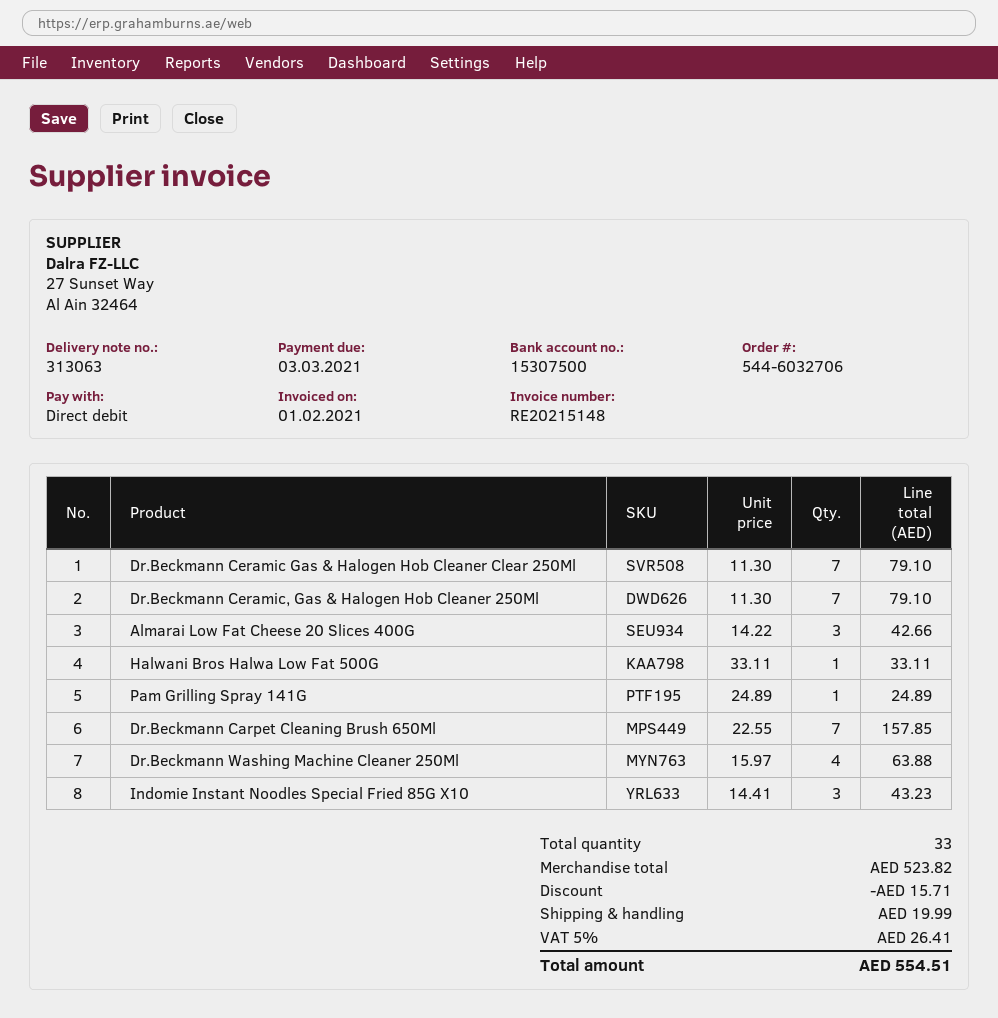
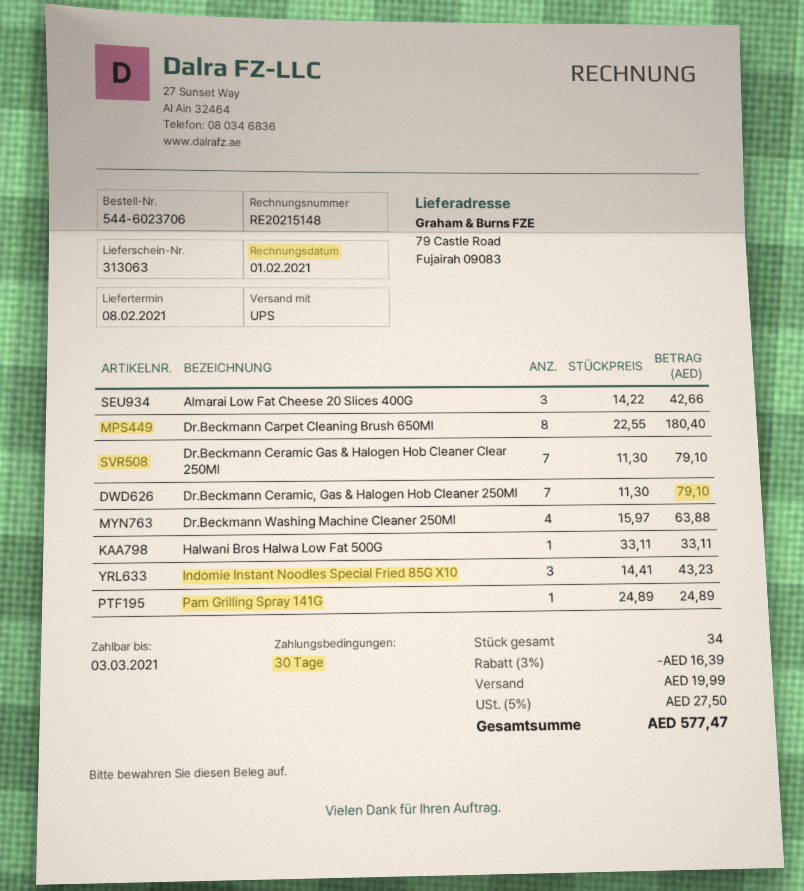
order number: 544-6032706 -> 544-6023706
Dr.Beckmann Carpet Cleaning Brush 650Ml: 7 x 22.55 = 157.85 -> 8 x 22.55 = 180.40
total quantity: 33 -> 34
discount: 15.71 -> 16.39
tax: 5% = 26.41 -> 5% = 27.50
total: 554.51 -> 577.47

